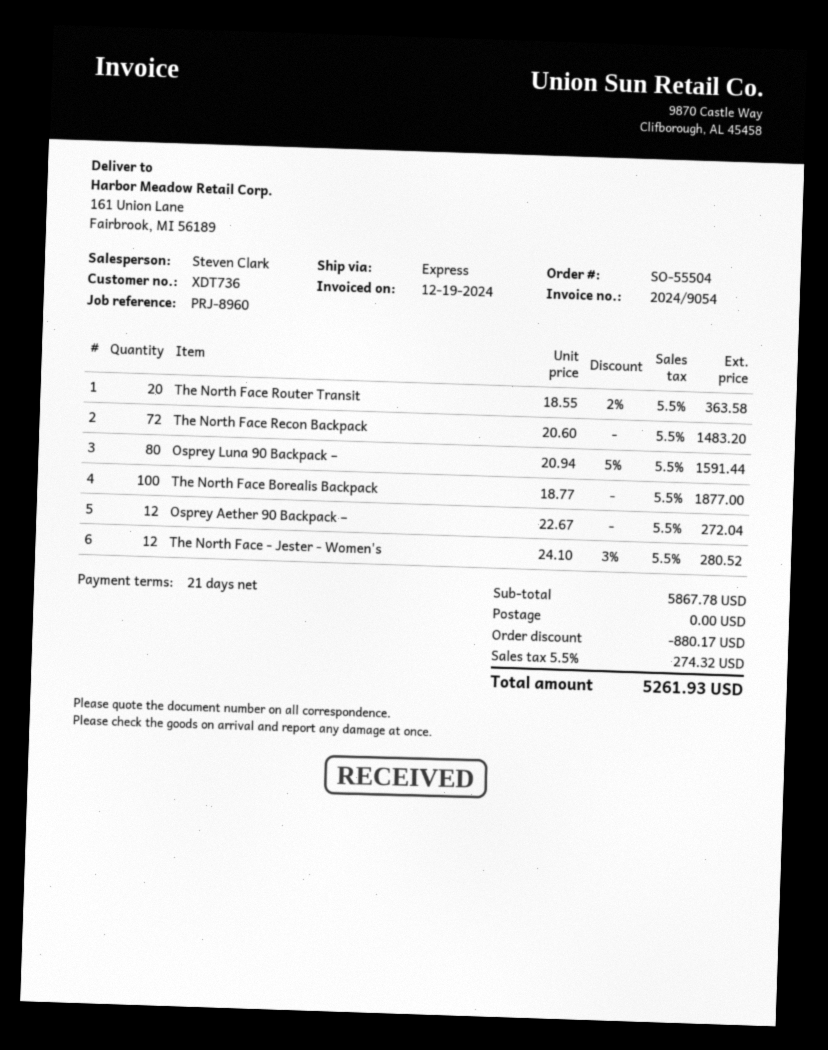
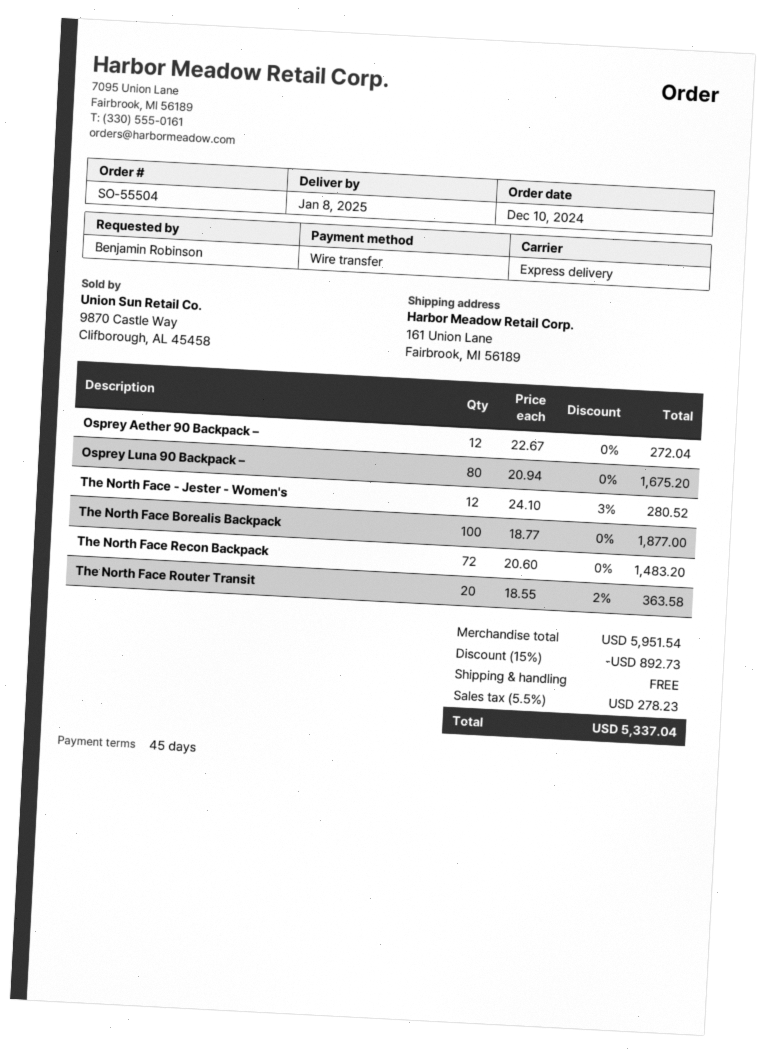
payment terms: 21 days -> 45 days
Osprey Luna 90 Backpack –: 80 x 20.94 - 5% = 1591.44 -> 80 x 20.94 = 1675.20
subtotal: 5867.78 -> 5951.54
discount: 880.17 -> 892.73
tax: 5.5% = 274.32 -> 5.5% = 278.23
total: 5261.93 -> 5337.04

